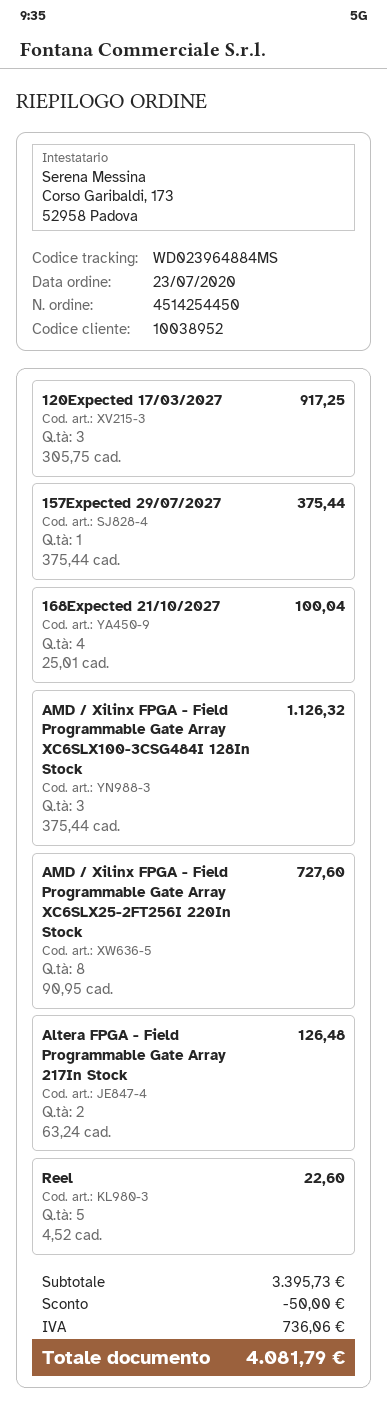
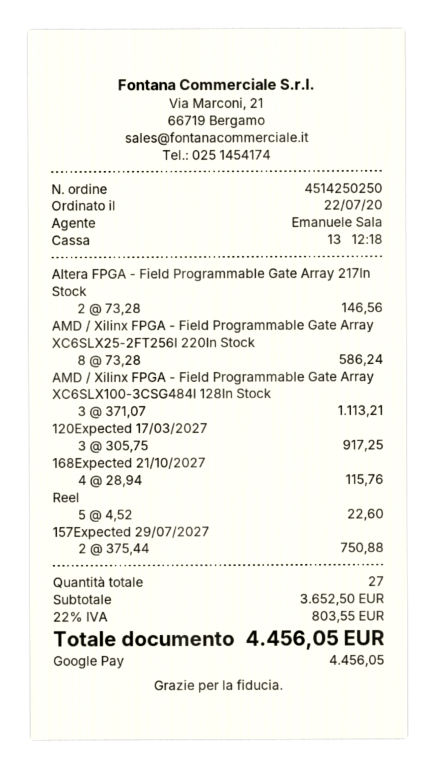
order number: 4514254450 -> 4514250250
order date: 2020-07-23 -> 2020-07-22
157Expected 29/07/2027: 1 x 375.44 = 375.44 -> 2 x 375.44 = 750.88
168Expected 21/10/2027: 4 x 25.01 = 100.04 -> 4 x 28.94 = 115.76
AMD / Xilinx FPGA - Field Programmable Gate Array XC6SLX100-3CSG484I 128In Stock: 3 x 375.44 = 1126.32 -> 3 x 371.07 = 1113.21
AMD / Xilinx FPGA - Field Programmable Gate Array XC6SLX25-2FT256I 220In Stock: 8 x 90.95 = 727.60 -> 8 x 73.28 = 586.24
Altera FPGA - Field Programmable Gate Array 217In Stock: 2 x 63.24 = 126.48 -> 2 x 73.28 = 146.56
subtotal: 3395.73 -> 3652.50
discount: 50.00 -> none
tax: 736.06 -> 803.55
total: 4081.79 -> 4456.05

